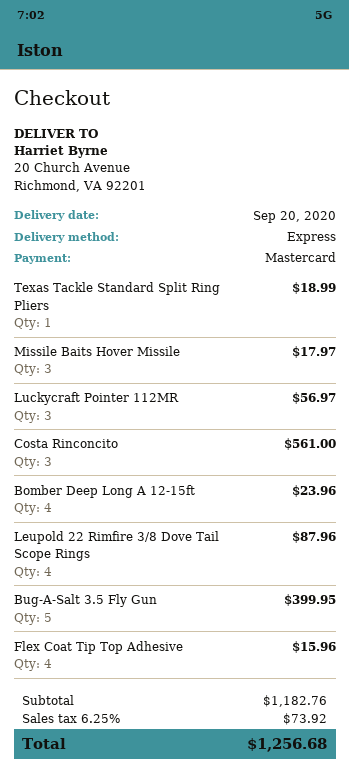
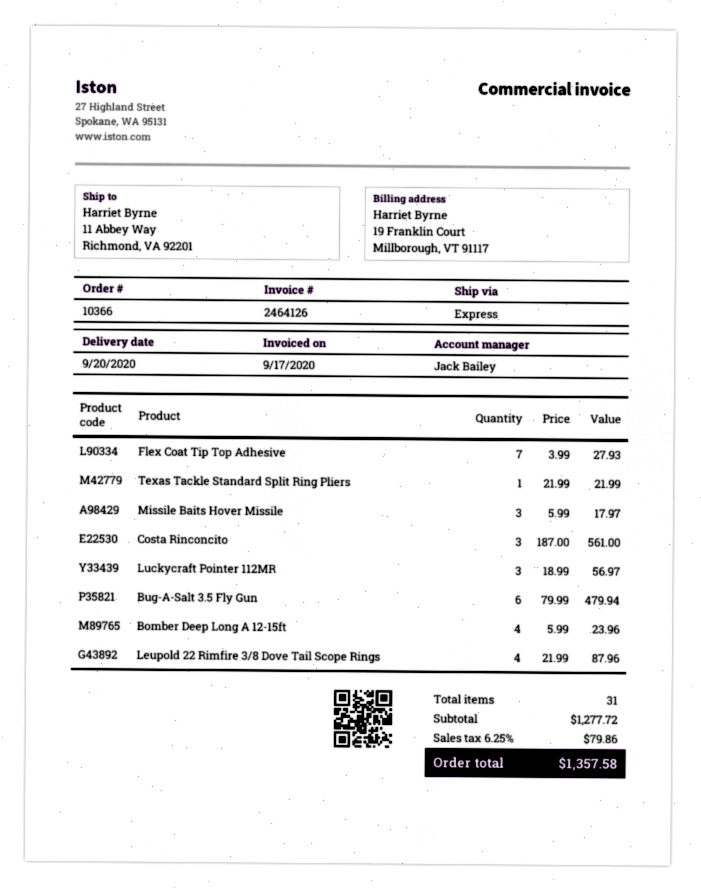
ship to: 20 Church Avenue, Richmond, VA 92201 -> 11 Abbey Way, Richmond, VA 92201
Texas Tackle Standard Split Ring Pliers: 1 for 18.99 -> 1 for 21.99
Bug-A-Salt 3.5 Fly Gun: 5 for 399.95 -> 6 for 479.94
Flex Coat Tip Top Adhesive: 4 for 15.96 -> 7 for 27.93
subtotal: 1182.76 -> 1277.72
tax: 6.25% = 73.92 -> 6.25% = 79.86
total: 1256.68 -> 1357.58

